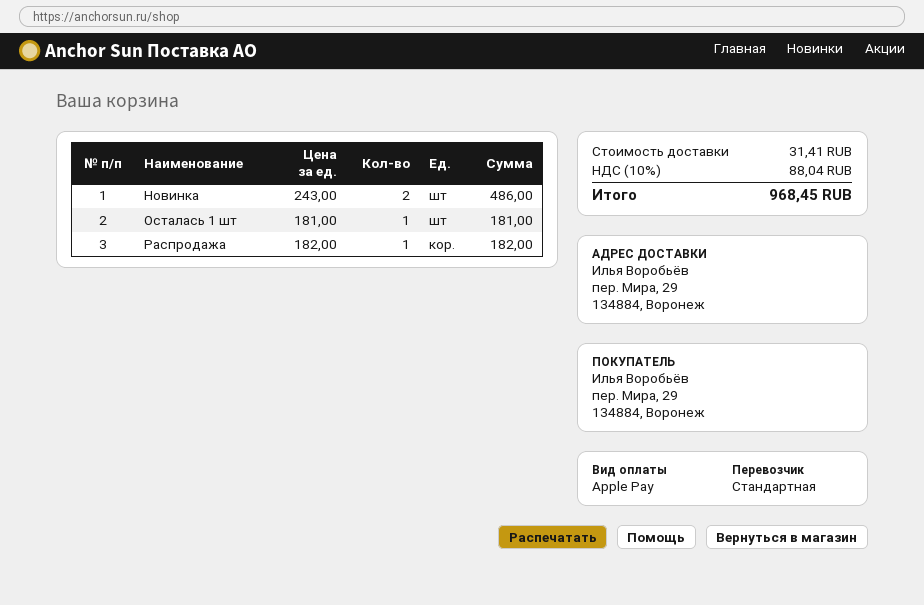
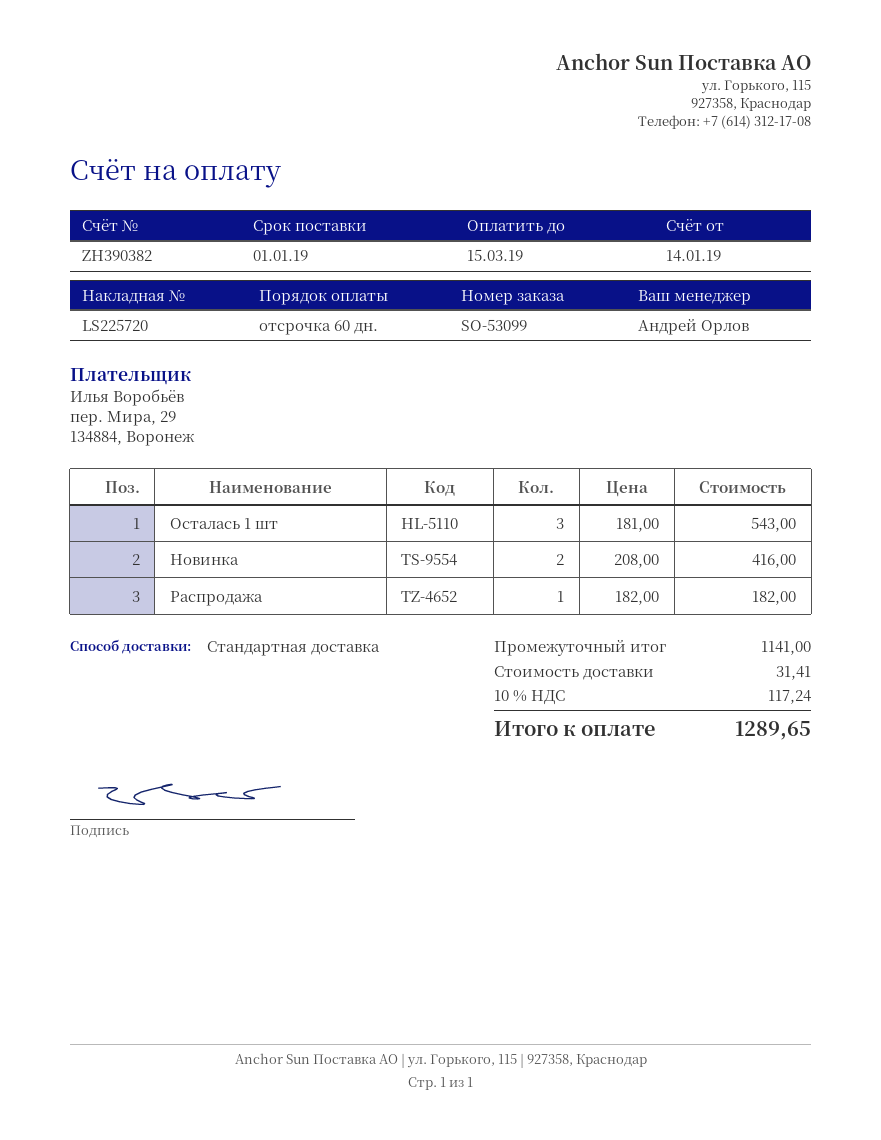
Новинка: 2 x 243.00 = 486.00 -> 2 x 208.00 = 416.00
Осталась 1 шт: 1 x 181.00 = 181.00 -> 3 x 181.00 = 543.00
tax: 10% = 88.04 -> 10% = 117.24
total: 968.45 -> 1289.65

